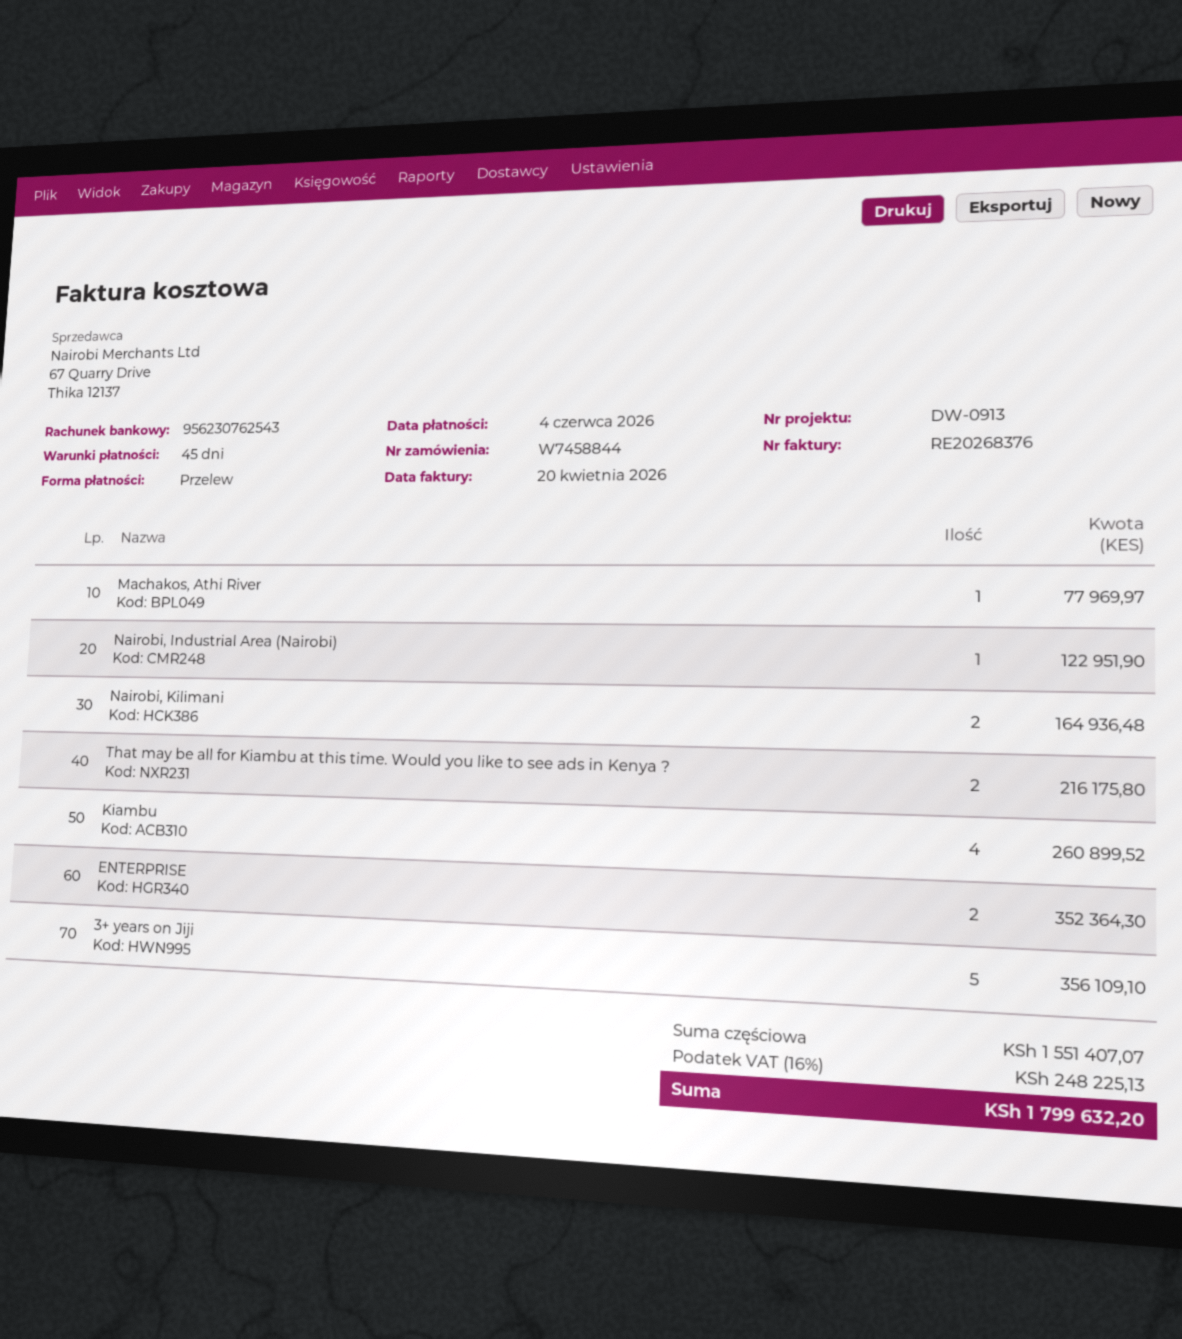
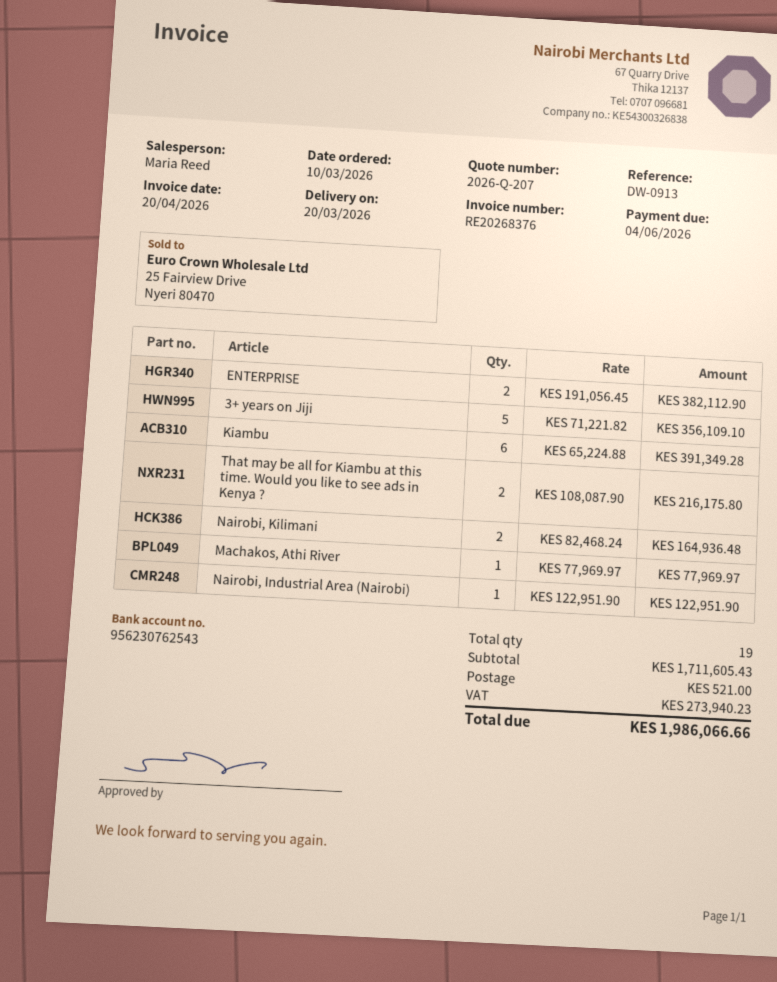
Kiambu: 4 for 260899.52 -> 6 for 391349.28
ENTERPRISE: 2 for 352364.30 -> 2 for 382112.90
subtotal: 1551407.07 -> 1711605.43
shipping: none -> 521.00
tax: 248225.13 -> 273940.23
total: 1799632.20 -> 1986066.66

